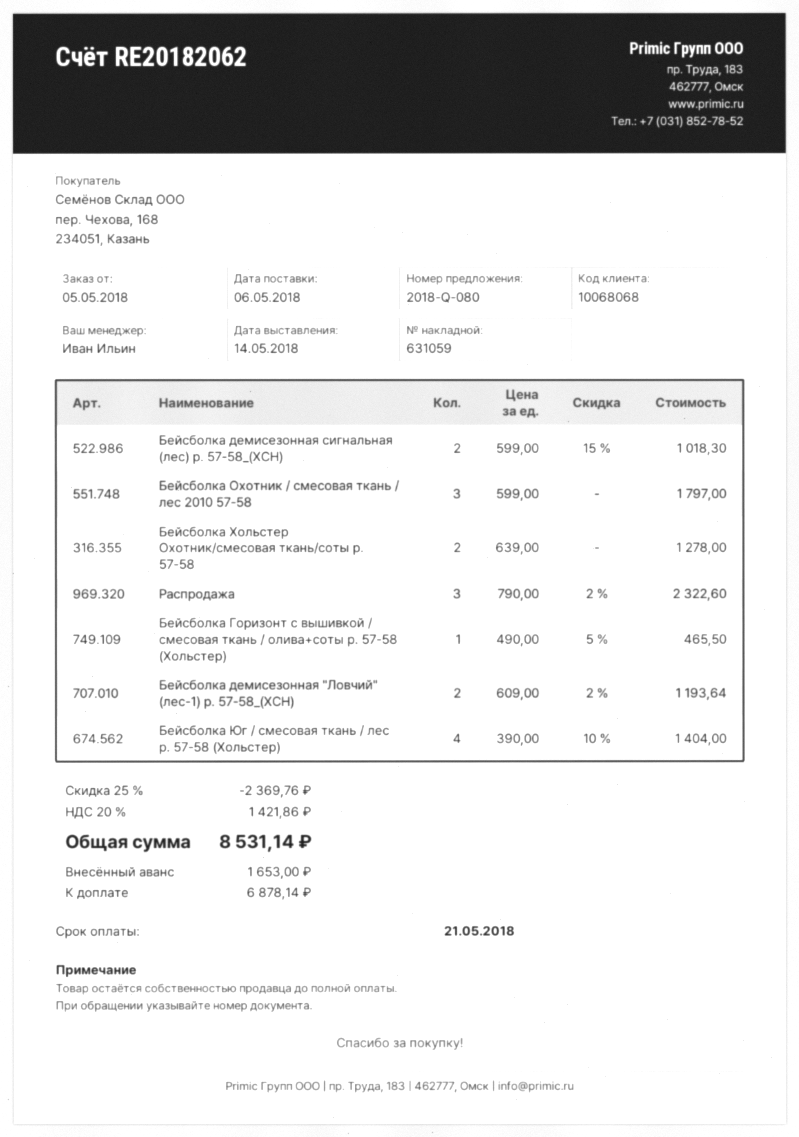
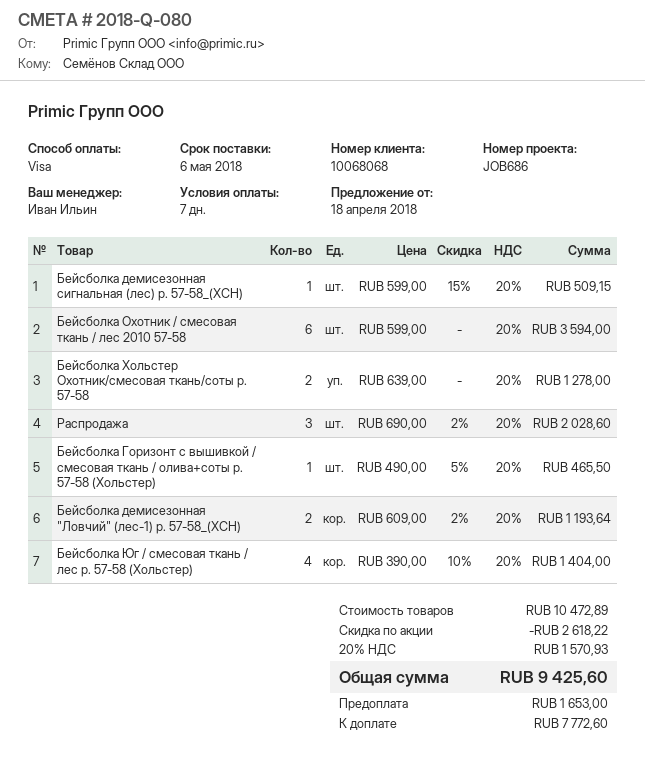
Бейсболка демисезонная сигнальная (лес) р. 57-58_(ХСН): 2 x 599.00 - 15% = 1018.30 -> 1 x 599.00 - 15% = 509.15
Бейсболка Охотник / смесовая ткань / лес 2010 57-58: 3 x 599.00 = 1797.00 -> 6 x 599.00 = 3594.00
Распродажа: 3 x 790.00 - 2% = 2322.60 -> 3 x 690.00 - 2% = 2028.60
discount: 2369.76 -> 2618.22
tax: 20% = 1421.86 -> 20% = 1570.93
total: 8531.14 -> 9425.60
balance: 6878.14 -> 7772.60

